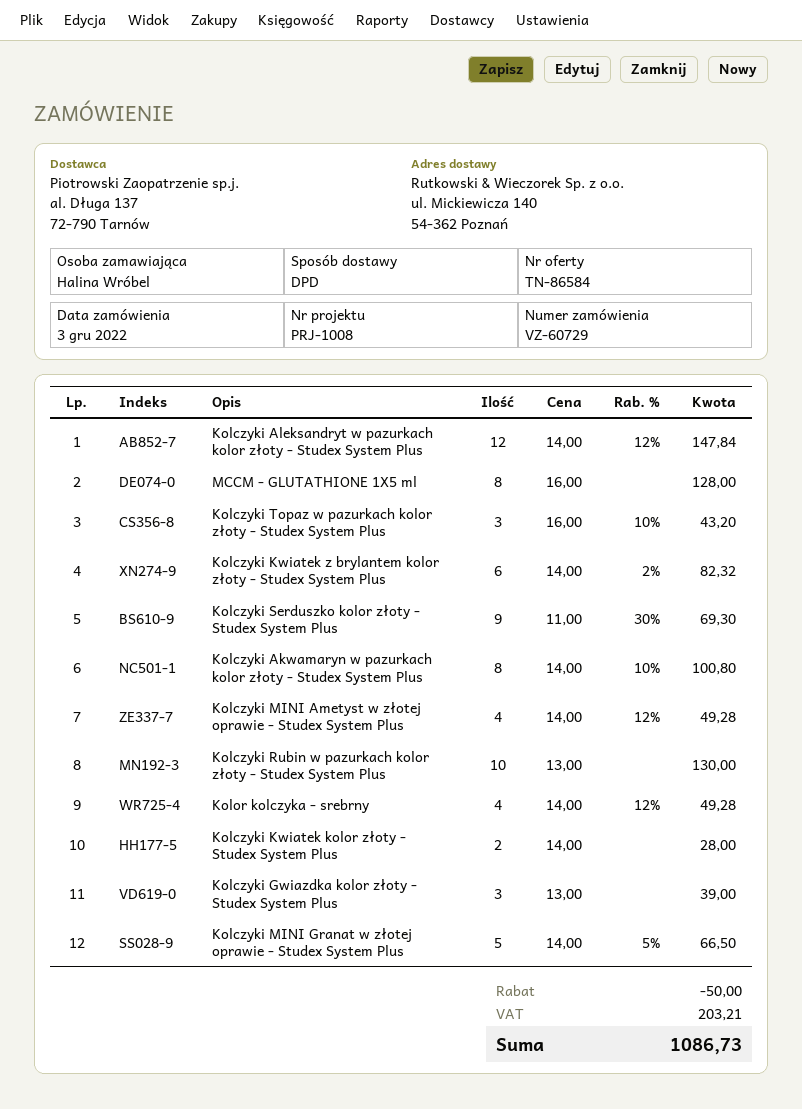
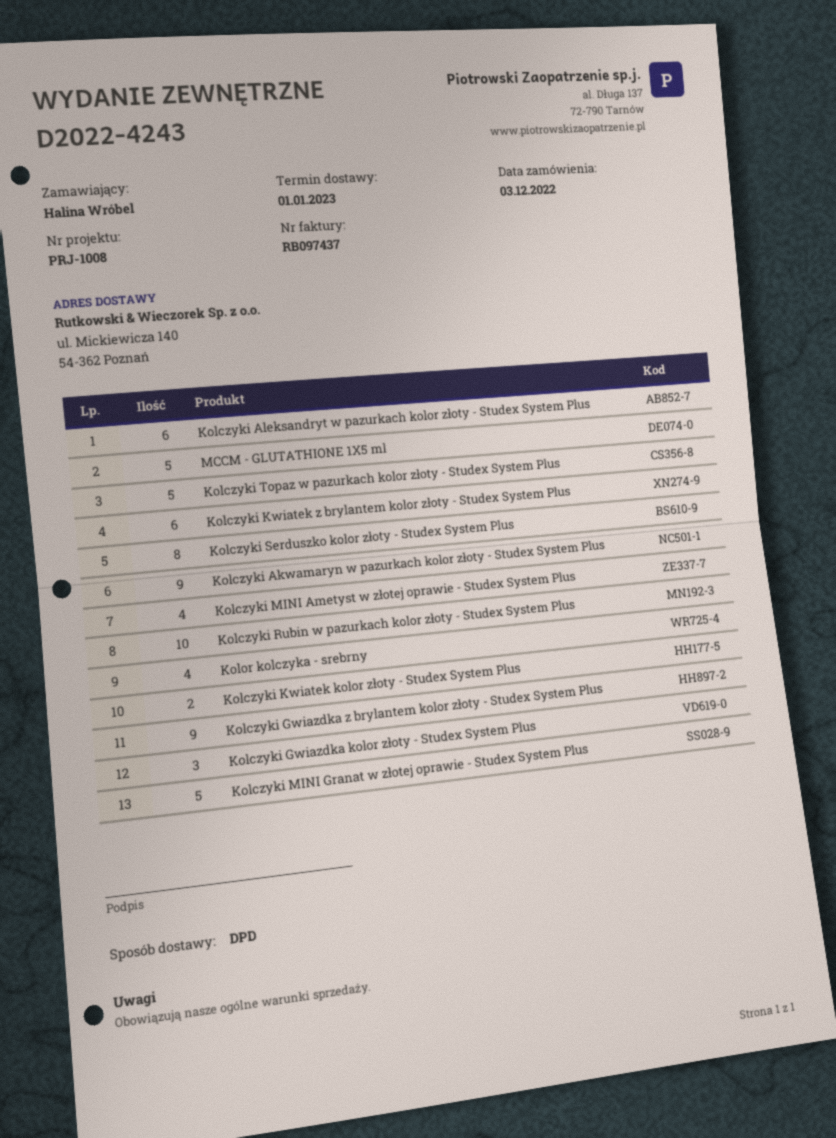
Kolczyki Aleksandryt w pazurkach kolor złoty - Studex System Plus: 12 -> 6
MCCM - GLUTATHIONE 1X5 ml: 8 -> 5
Kolczyki Topaz w pazurkach kolor złoty - Studex System Plus: 3 -> 5
Kolczyki Serduszko kolor złoty - Studex System Plus: 9 -> 8
Kolczyki Akwamaryn w pazurkach kolor złoty - Studex System Plus: 8 -> 9
Kolczyki Gwiazdka z brylantem kolor złoty - Studex System Plus: none -> 9

